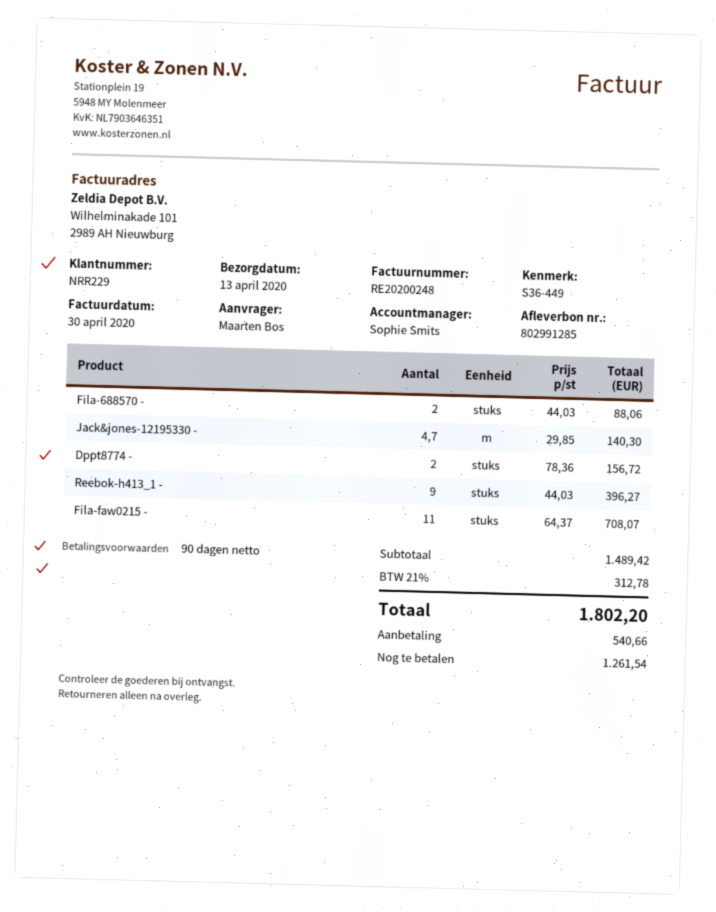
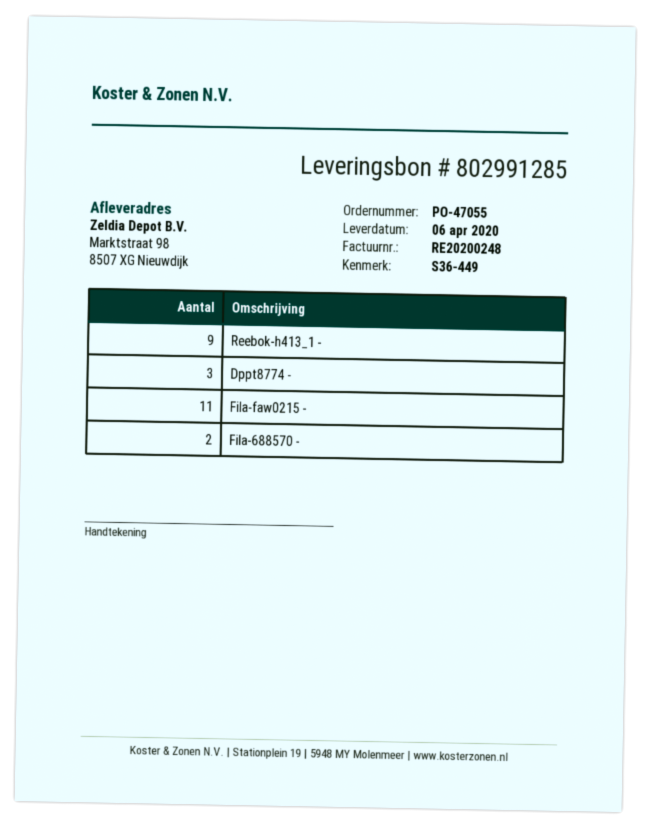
delivery date: 2020-04-13 -> 2020-04-06
Jack&jones-12195330 -: 4.7 -> none
Dppt8774 -: 2 -> 3

